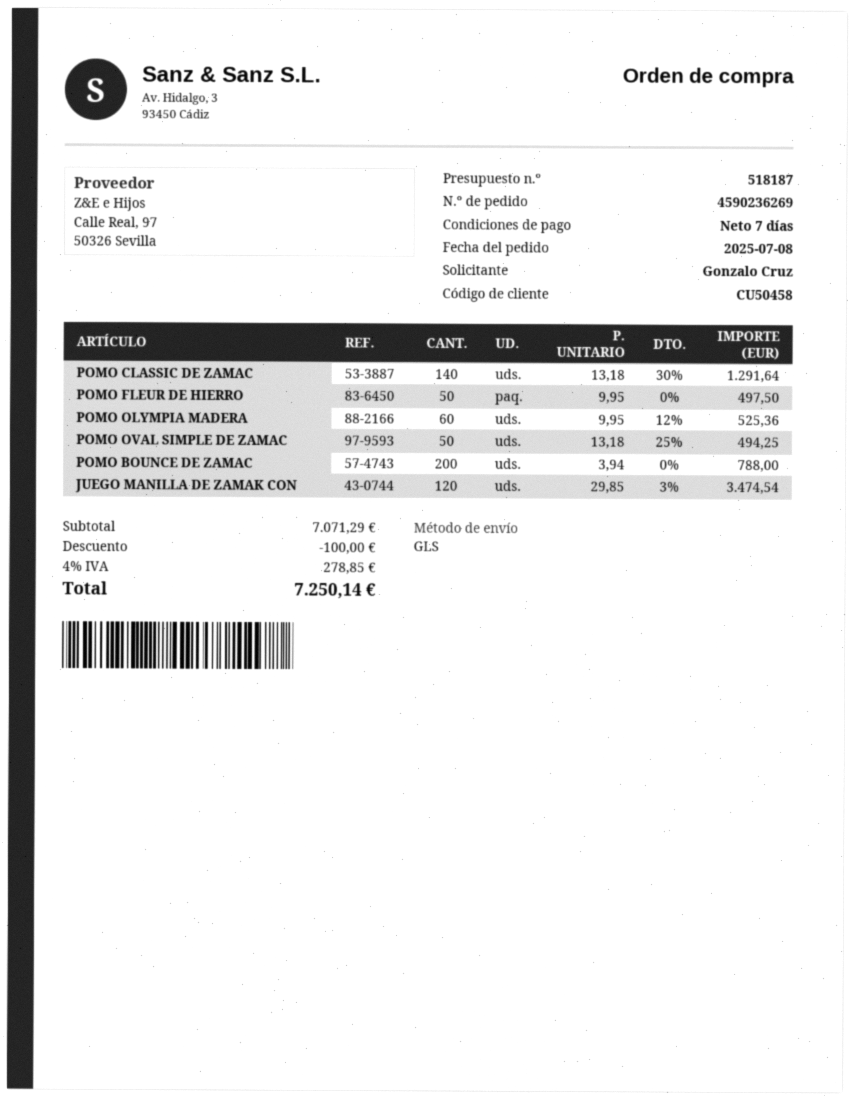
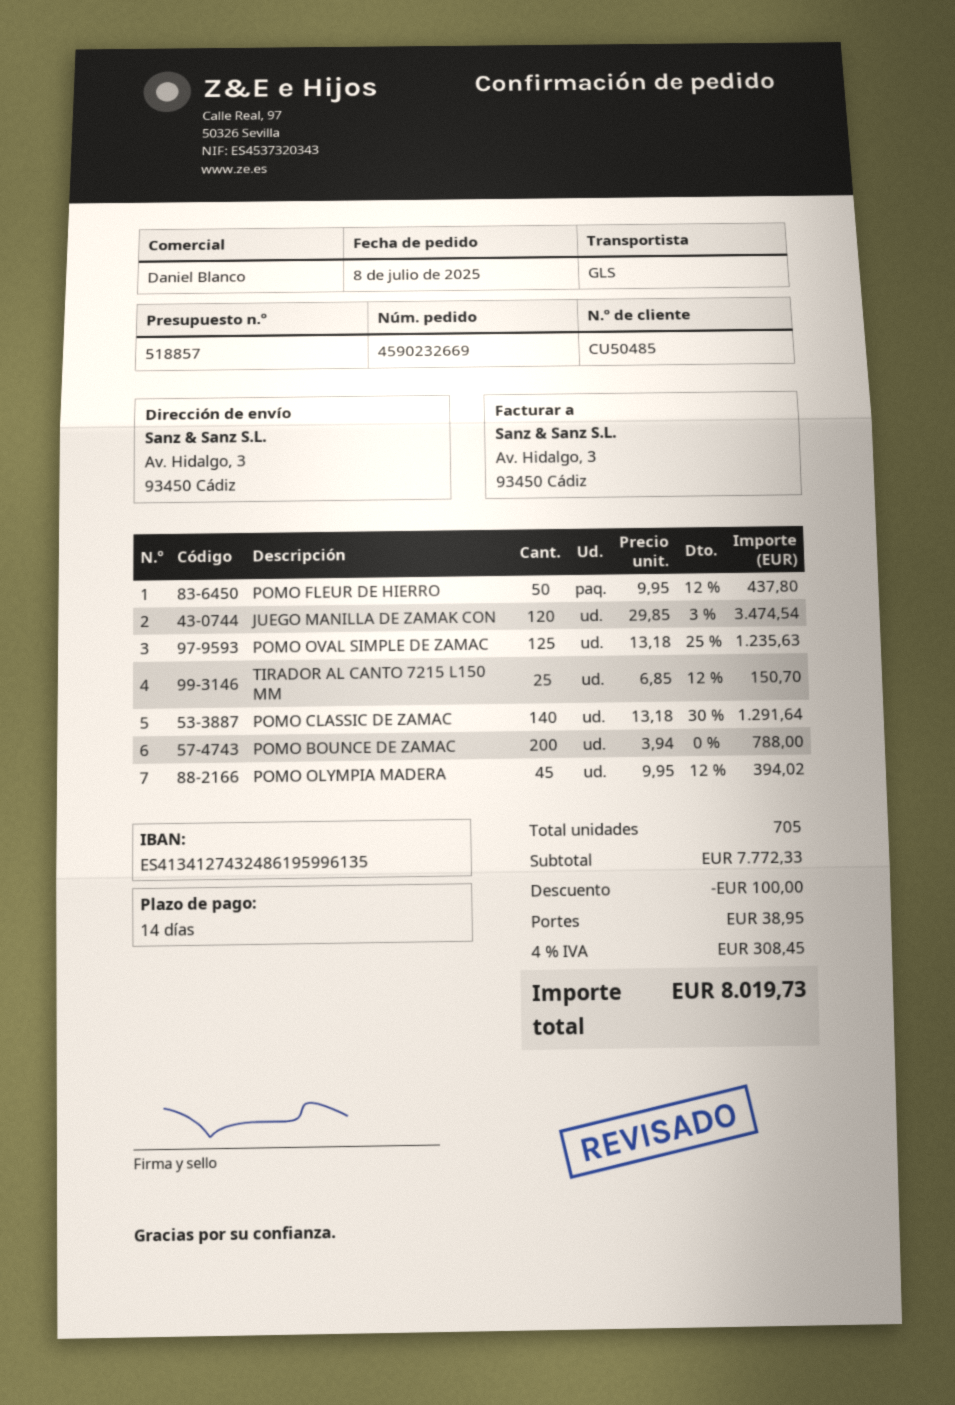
quote number: 518187 -> 518857
order number: 4590236269 -> 4590232669
payment terms: 7 days -> 14 days
customer number: CU50458 -> CU50485
POMO FLEUR DE HIERRO: 50 x 9.95 = 497.50 -> 50 x 9.95 - 12% = 437.80
POMO OLYMPIA MADERA: 60 x 9.95 - 12% = 525.36 -> 45 x 9.95 - 12% = 394.02
POMO OVAL SIMPLE DE ZAMAC: 50 x 13.18 - 25% = 494.25 -> 125 x 13.18 - 25% = 1235.63
TIRADOR AL CANTO 7215 L150 MM: none -> 25 x 6.85 - 12% = 150.70
subtotal: 7071.29 -> 7772.33
shipping: none -> 38.95
tax: 4% = 278.85 -> 4% = 308.45
total: 7250.14 -> 8019.73

